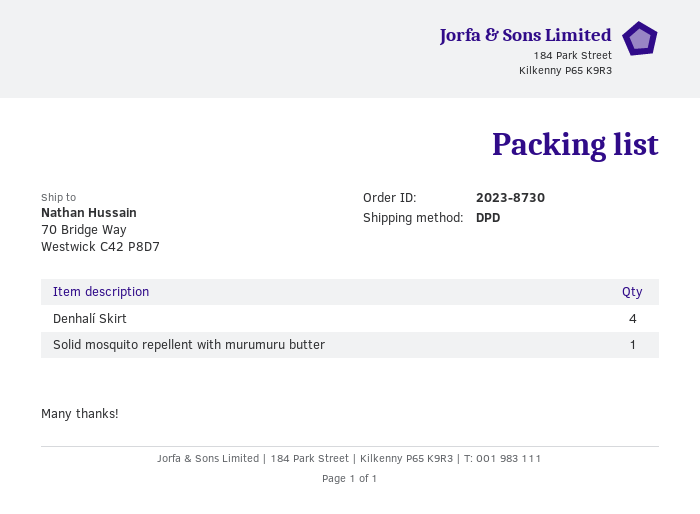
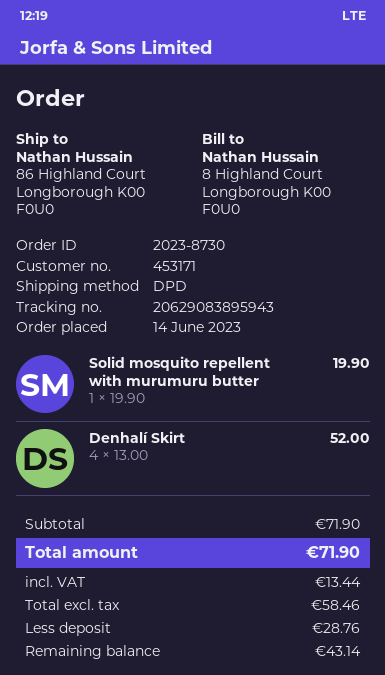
ship to: 70 Bridge Way, Westwick C42 P8D7 -> 86 Highland Court, Longborough K00 F0U0

